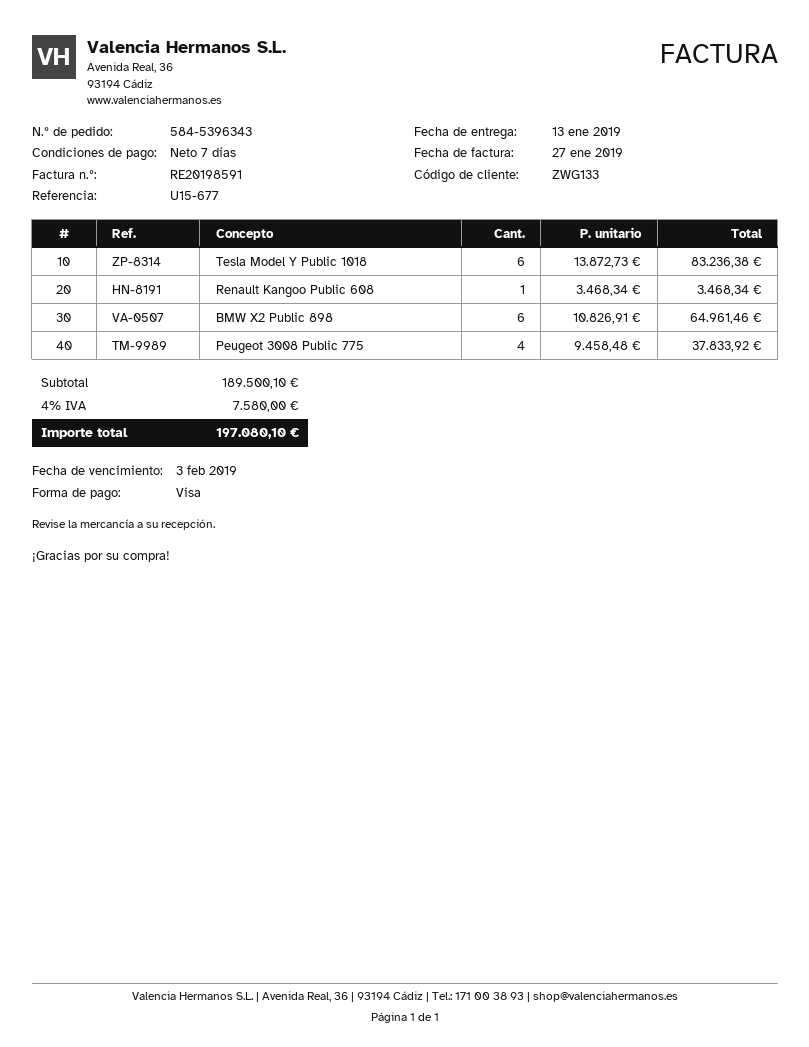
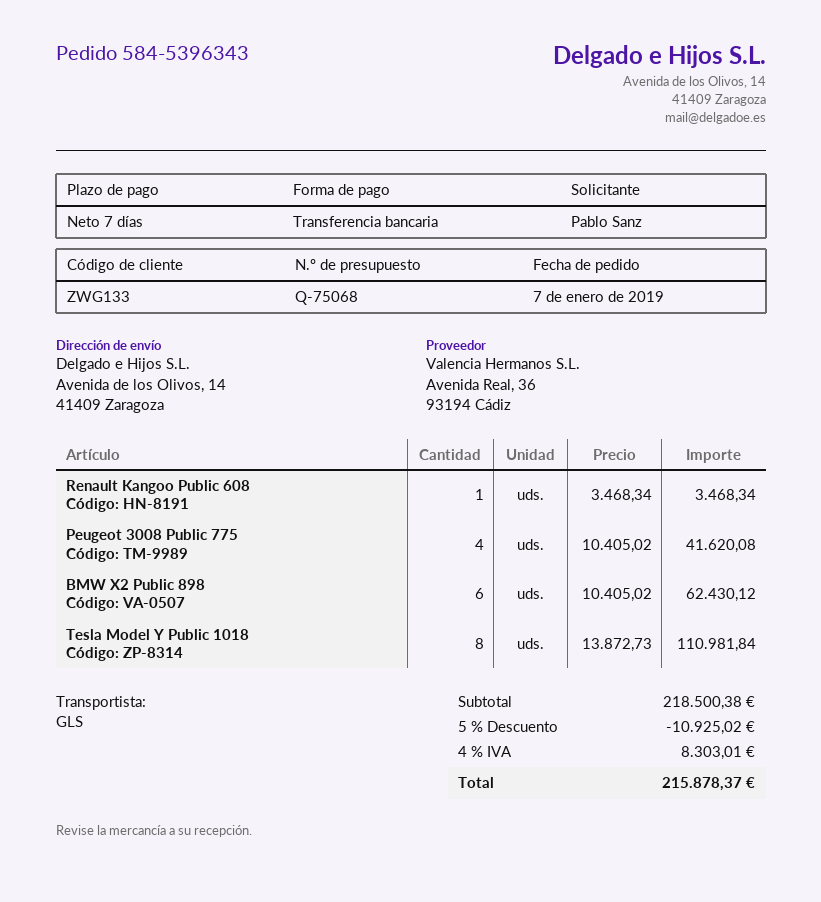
payment method: Visa -> bank transfer
Tesla Model Y Public 1018: 6 x 13872.73 = 83236.38 -> 8 x 13872.73 = 110981.84
BMW X2 Public 898: 6 x 10826.91 = 64961.46 -> 6 x 10405.02 = 62430.12
Peugeot 3008 Public 775: 4 x 9458.48 = 37833.92 -> 4 x 10405.02 = 41620.08
subtotal: 189500.10 -> 218500.38
discount: none -> 5% = 10925.02
tax: 4% = 7580.00 -> 4% = 8303.01
total: 197080.10 -> 215878.37

